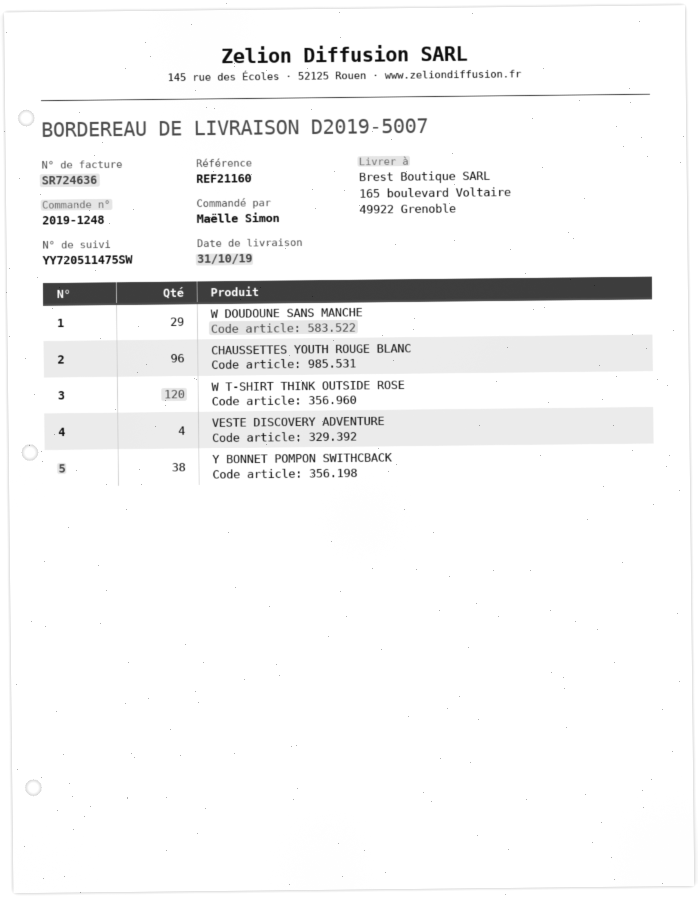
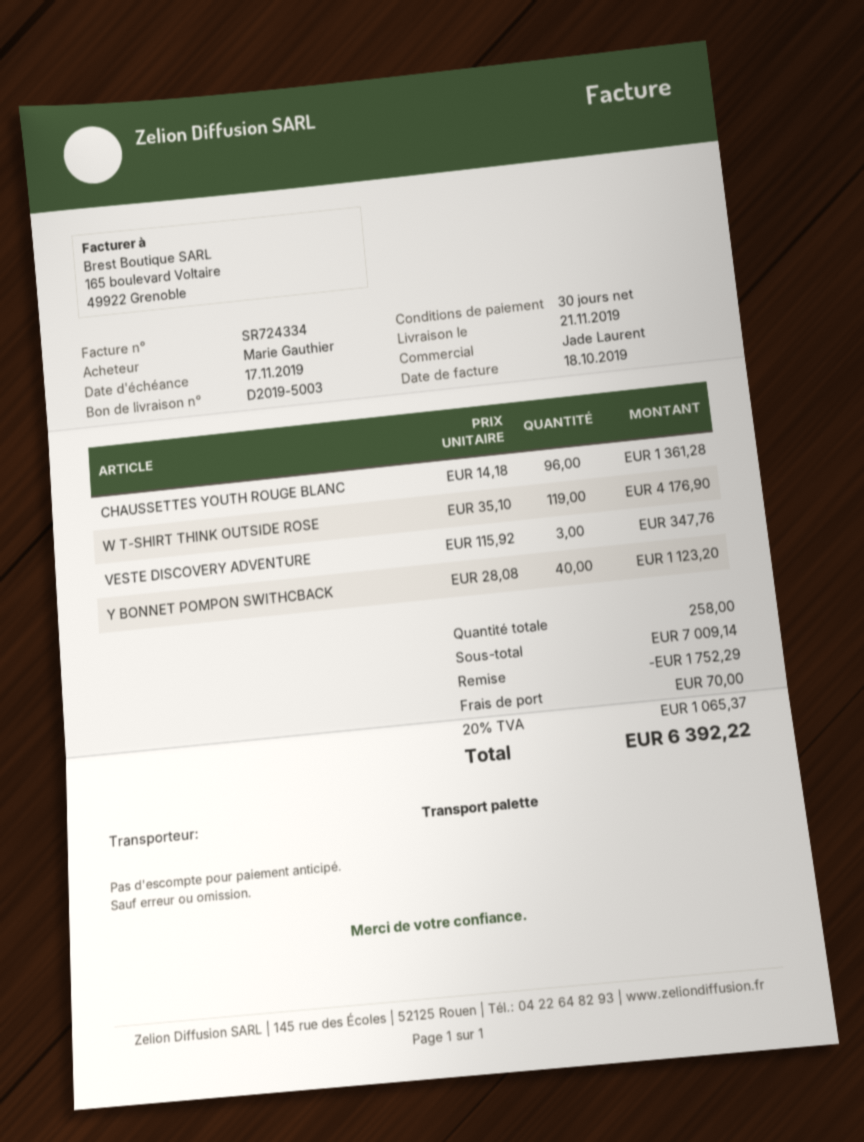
delivery note number: D2019-5007 -> D2019-5003
delivery date: 2019-10-31 -> 2019-11-21
invoice number: SR724636 -> SR724334
ordered by: Maëlle Simon -> Marie Gauthier
W DOUDOUNE SANS MANCHE: 29 -> none
W T-SHIRT THINK OUTSIDE ROSE: 120 -> 119
VESTE DISCOVERY ADVENTURE: 4 -> 3
Y BONNET POMPON SWITHCBACK: 38 -> 40

